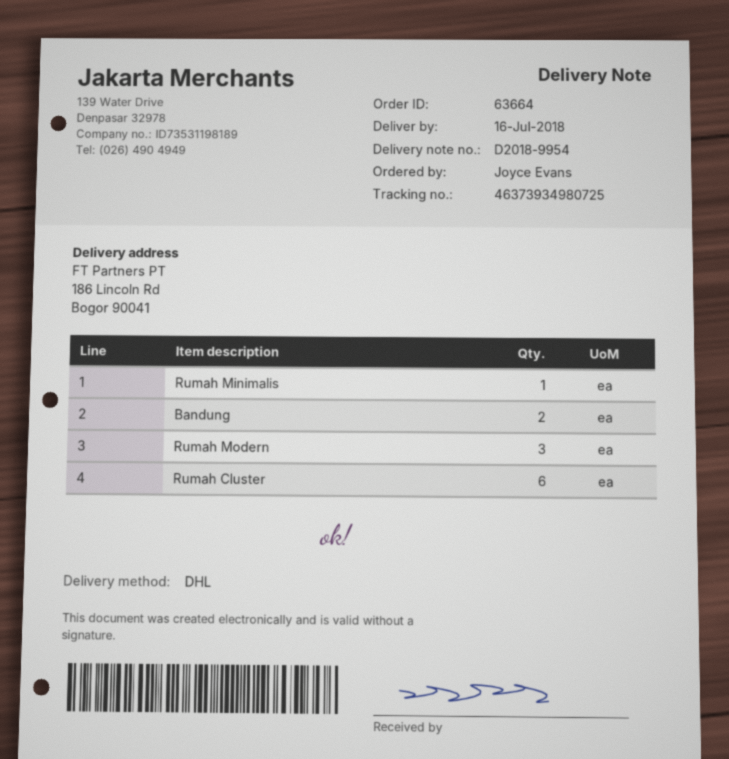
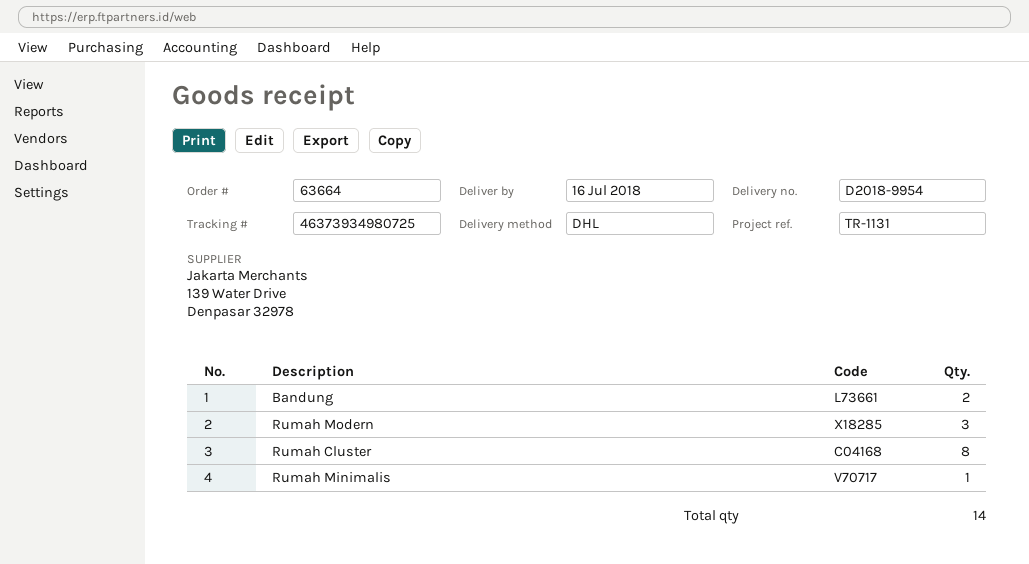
Rumah Cluster: 6 -> 8

